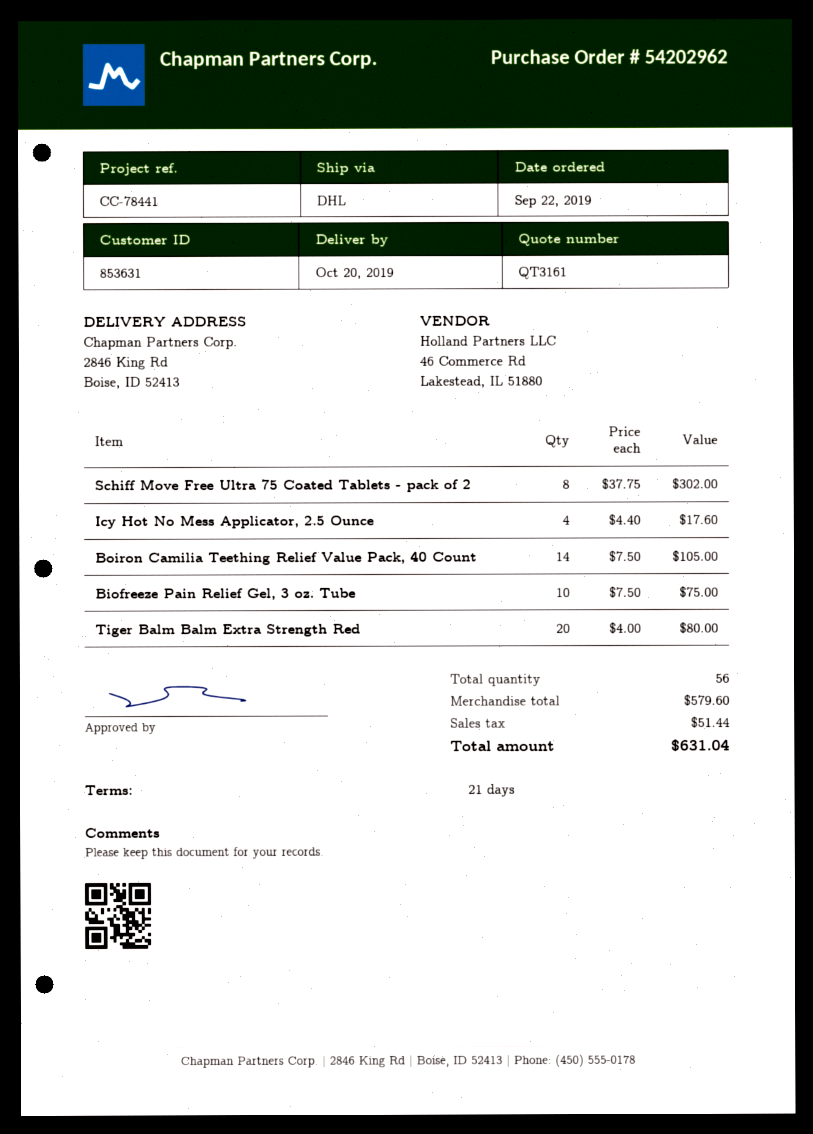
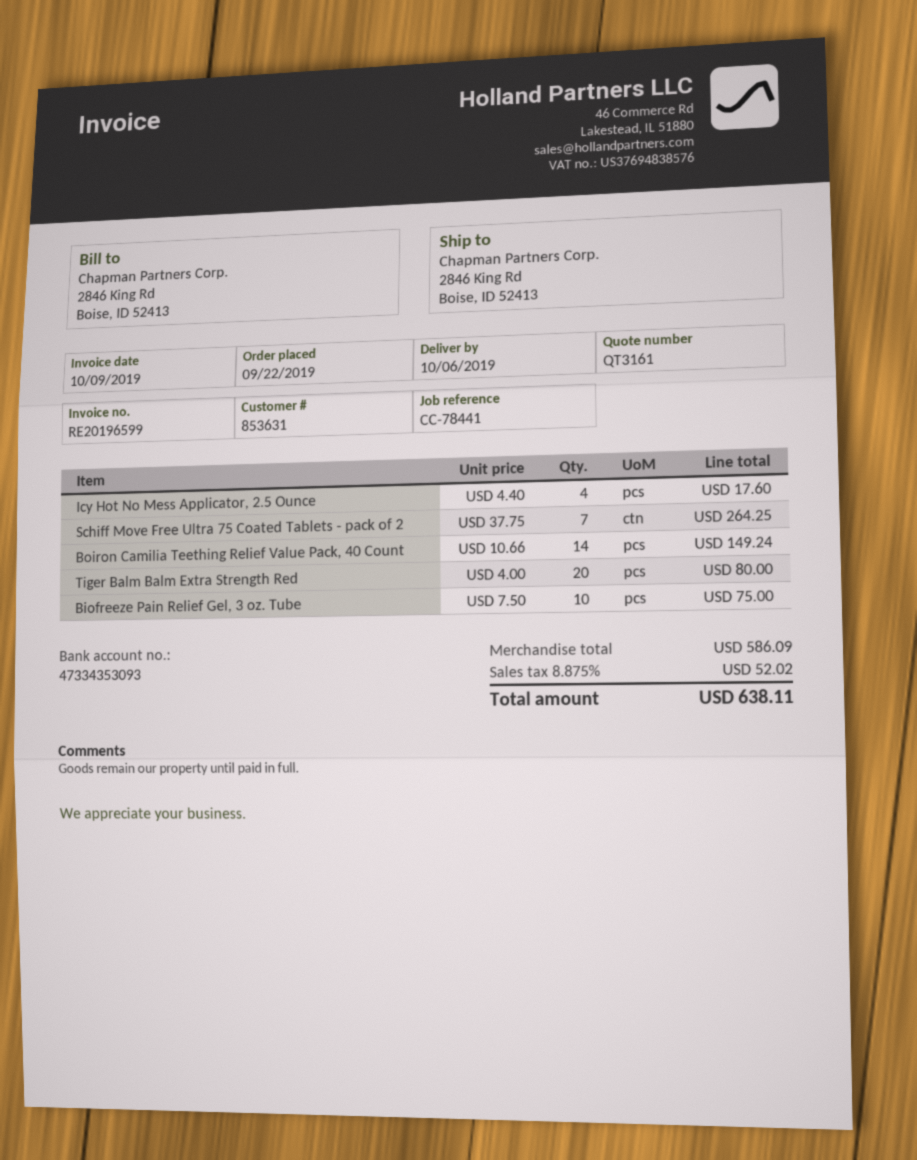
delivery date: 2019-10-20 -> 2019-10-06
Schiff Move Free Ultra 75 Coated Tablets - pack of 2: 8 x 37.75 = 302.00 -> 7 x 37.75 = 264.25
Boiron Camilia Teething Relief Value Pack, 40 Count: 14 x 7.50 = 105.00 -> 14 x 10.66 = 149.24
subtotal: 579.60 -> 586.09
tax: 51.44 -> 52.02
total: 631.04 -> 638.11

